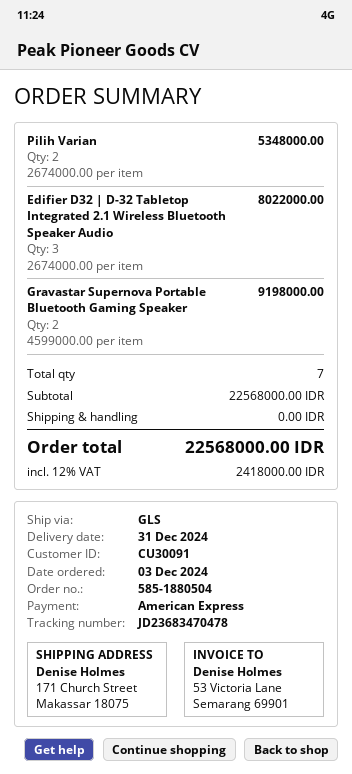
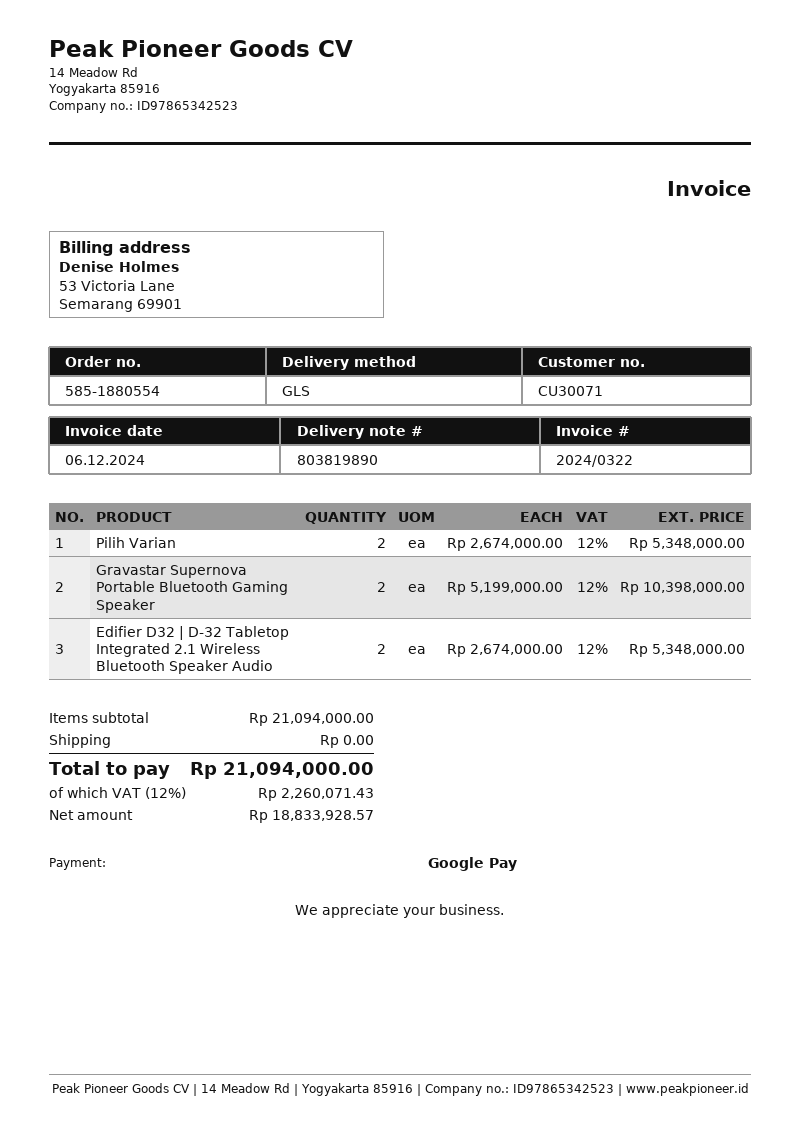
order number: 585-1880504 -> 585-1880554
customer number: CU30091 -> CU30071
payment method: American Express -> Google Pay
Edifier D32 | D-32 Tabletop Integrated 2.1 Wireless Bluetooth Speaker Audio: 3 x 2674000.00 = 8022000.00 -> 2 x 2674000.00 = 5348000.00
Gravastar Supernova Portable Bluetooth Gaming Speaker: 2 x 4599000.00 = 9198000.00 -> 2 x 5199000.00 = 10398000.00
subtotal: 22568000.00 -> 21094000.00
tax: 12% = 2418000.00 -> 12% = 2260071.43
total: 22568000.00 -> 21094000.00

